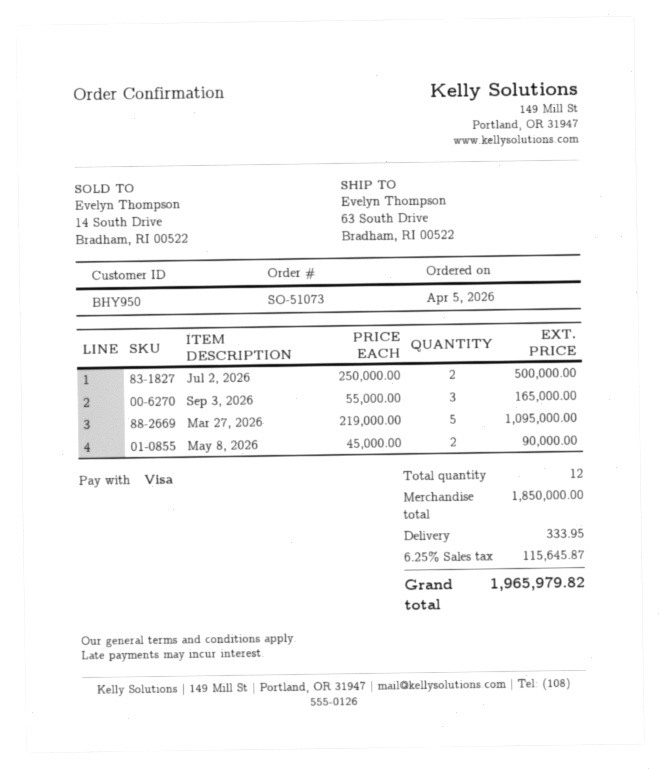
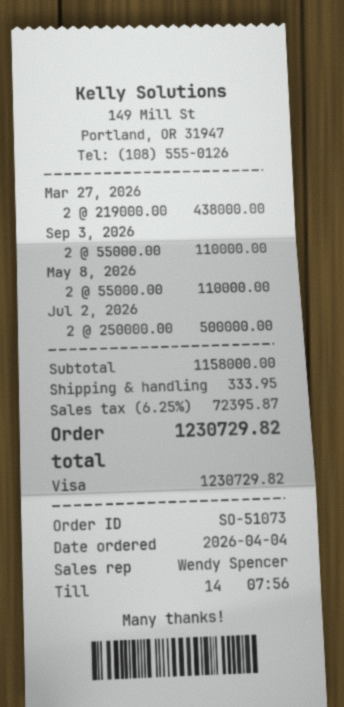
order date: 2026-04-05 -> 2026-04-04
Sep 3, 2026: 3 x 55000.00 = 165000.00 -> 2 x 55000.00 = 110000.00
Mar 27, 2026: 5 x 219000.00 = 1095000.00 -> 2 x 219000.00 = 438000.00
May 8, 2026: 2 x 45000.00 = 90000.00 -> 2 x 55000.00 = 110000.00
subtotal: 1850000.00 -> 1158000.00
tax: 6.25% = 115645.87 -> 6.25% = 72395.87
total: 1965979.82 -> 1230729.82

